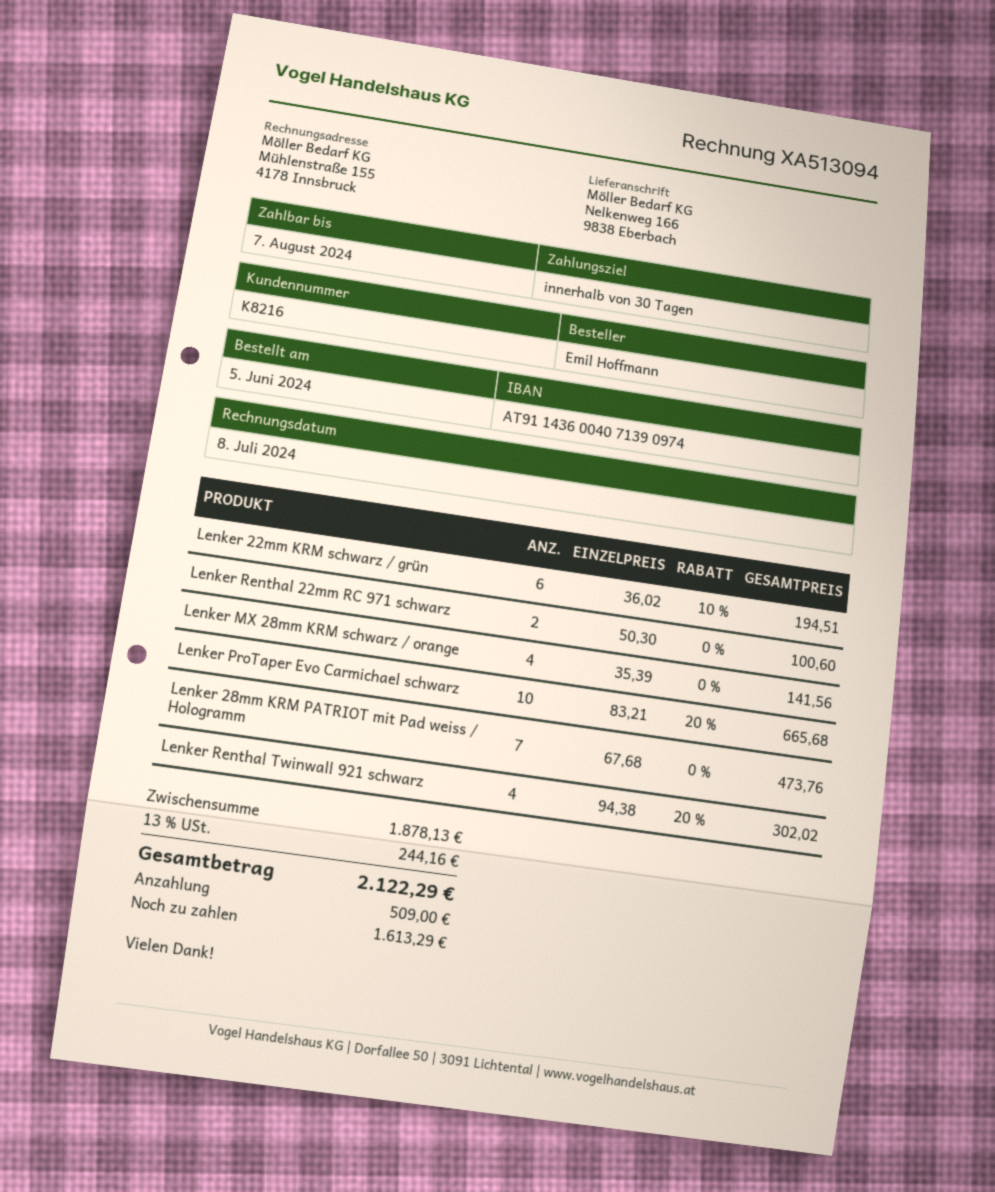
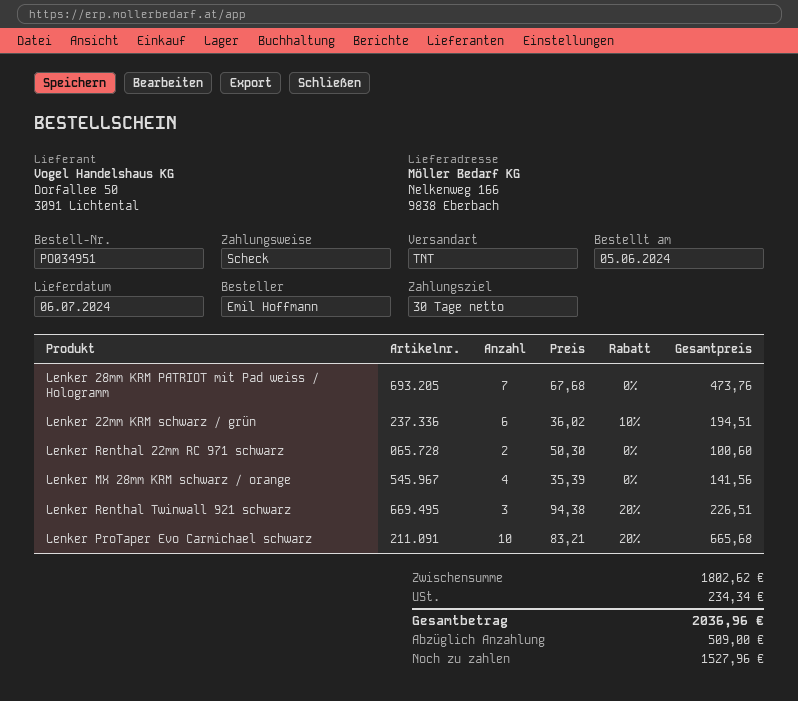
Lenker Renthal Twinwall 921 schwarz: 4 x 94.38 - 20% = 302.02 -> 3 x 94.38 - 20% = 226.51
subtotal: 1878.13 -> 1802.62
tax: 244.16 -> 234.34
total: 2122.29 -> 2036.96
balance: 1613.29 -> 1527.96

